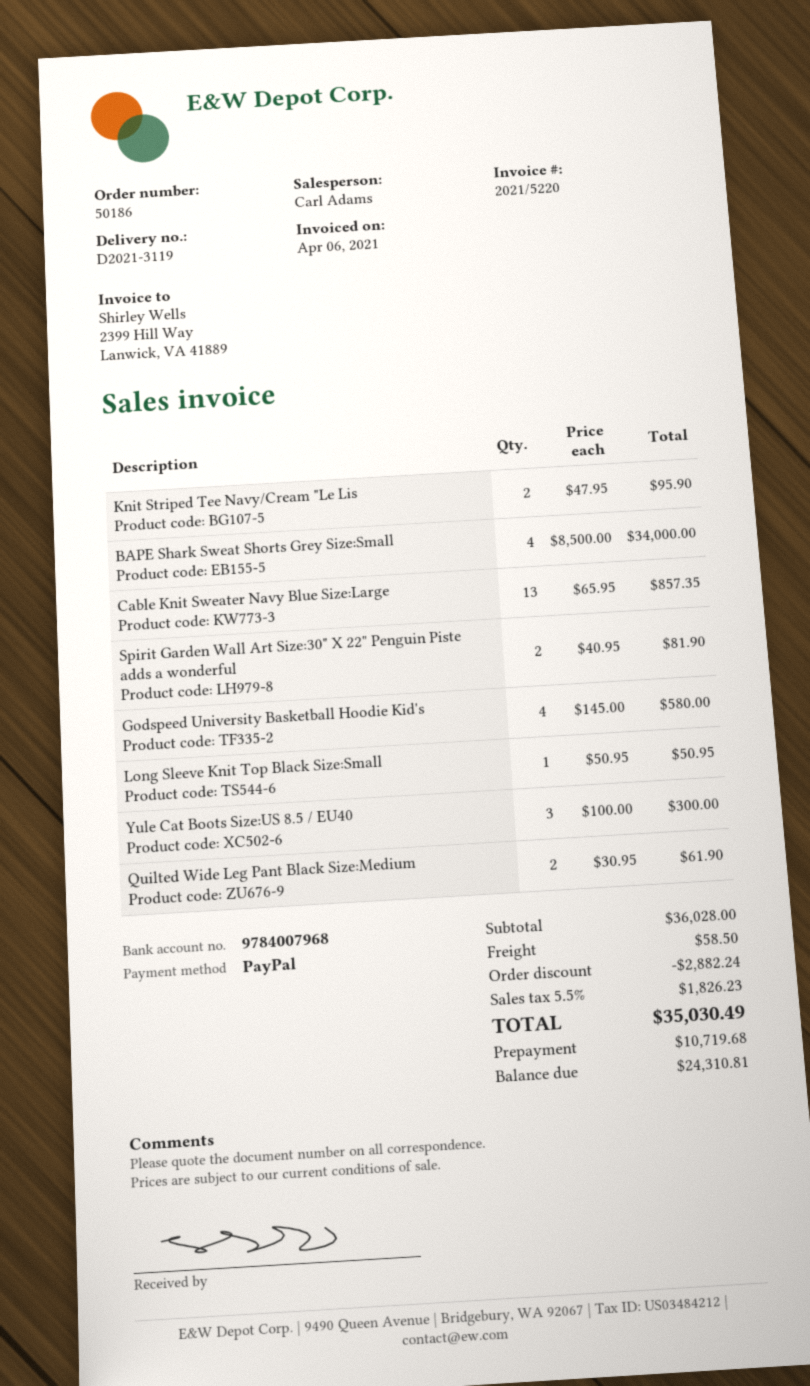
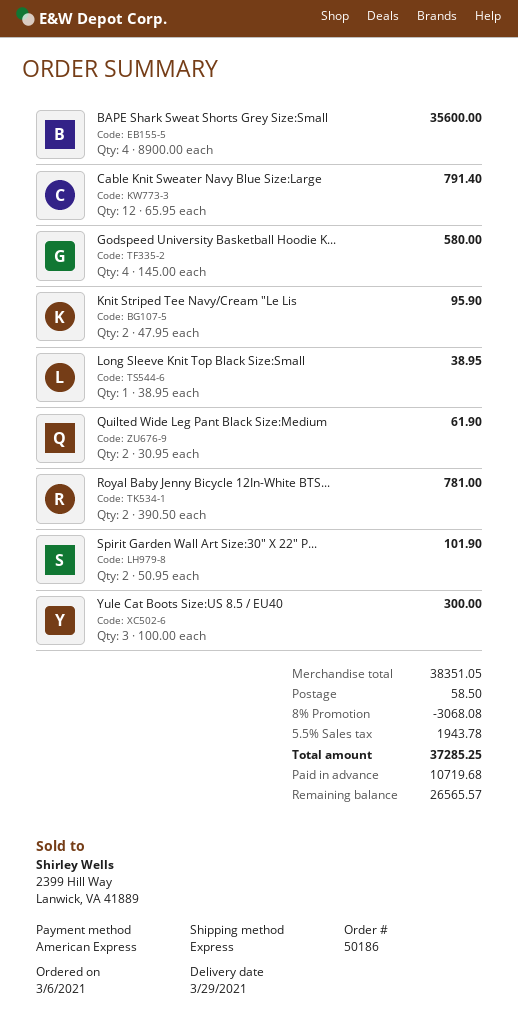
payment method: PayPal -> American Express
BAPE Shark Sweat Shorts Grey Size:Small: 4 x 8500.00 = 34000.00 -> 4 x 8900.00 = 35600.00
Cable Knit Sweater Navy Blue Size:Large: 13 x 65.95 = 857.35 -> 12 x 65.95 = 791.40
Spirit Garden Wall Art Size:30" X 22" Penguin Piste adds a wonderful: 2 x 40.95 = 81.90 -> 2 x 50.95 = 101.90
Long Sleeve Knit Top Black Size:Small: 1 x 50.95 = 50.95 -> 1 x 38.95 = 38.95
Royal Baby Jenny Bicycle 12In-White BTS...: none -> 2 x 390.50 = 781.00
subtotal: 36028.00 -> 38351.05
discount: 2882.24 -> 3068.08
tax: 5.5% = 1826.23 -> 5.5% = 1943.78
total: 35030.49 -> 37285.25
balance: 24310.81 -> 26565.57

